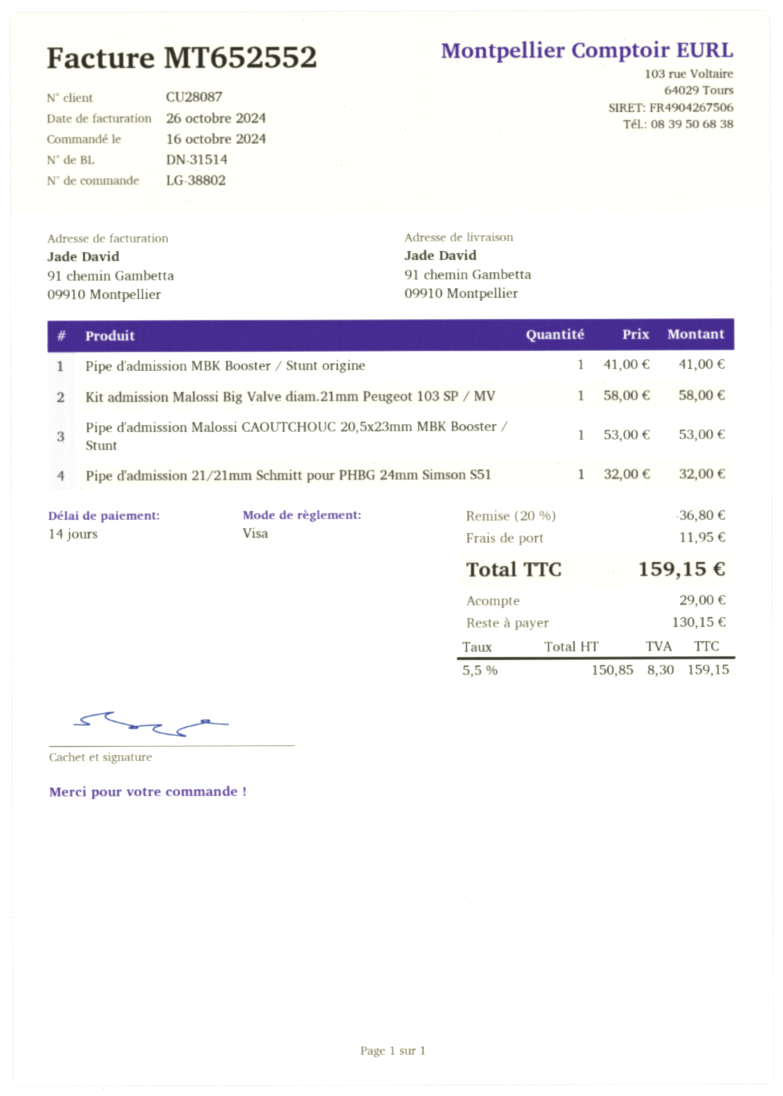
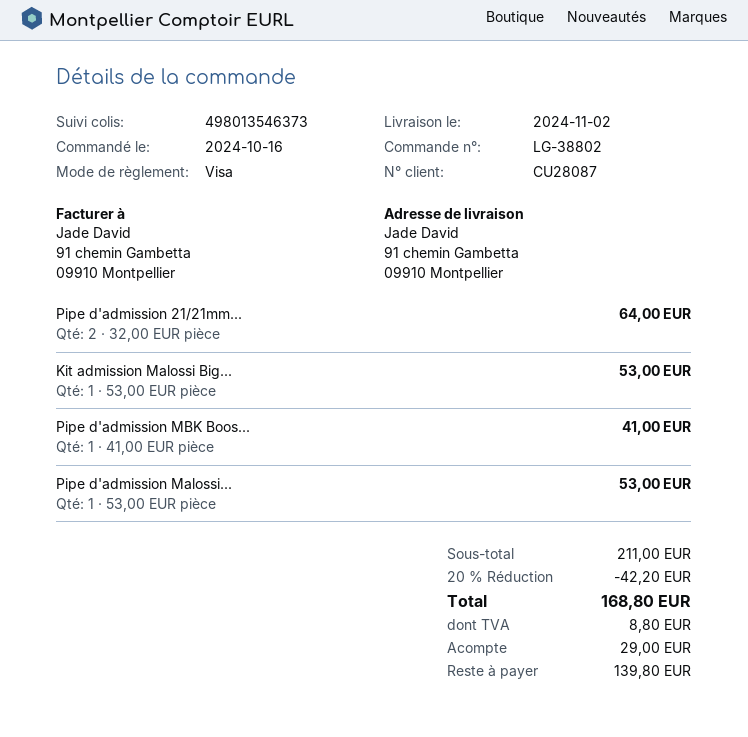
Kit admission Malossi Big Valve diam.21mm Peugeot 103 SP / MV: 1 x 58.00 = 58.00 -> 1 x 53.00 = 53.00
Pipe d'admission 21/21mm Schmitt pour PHBG 24mm Simson S51: 1 x 32.00 = 32.00 -> 2 x 32.00 = 64.00
discount: 20% = 36.80 -> 20% = 42.20
shipping: 11.95 -> none
tax: 8.30 -> 8.80
total: 159.15 -> 168.80
balance: 130.15 -> 139.80

